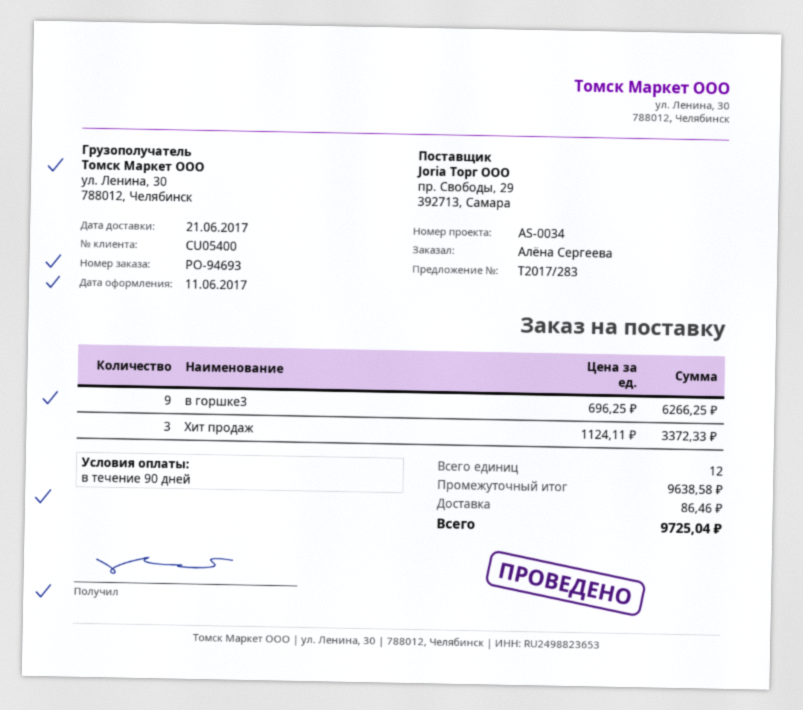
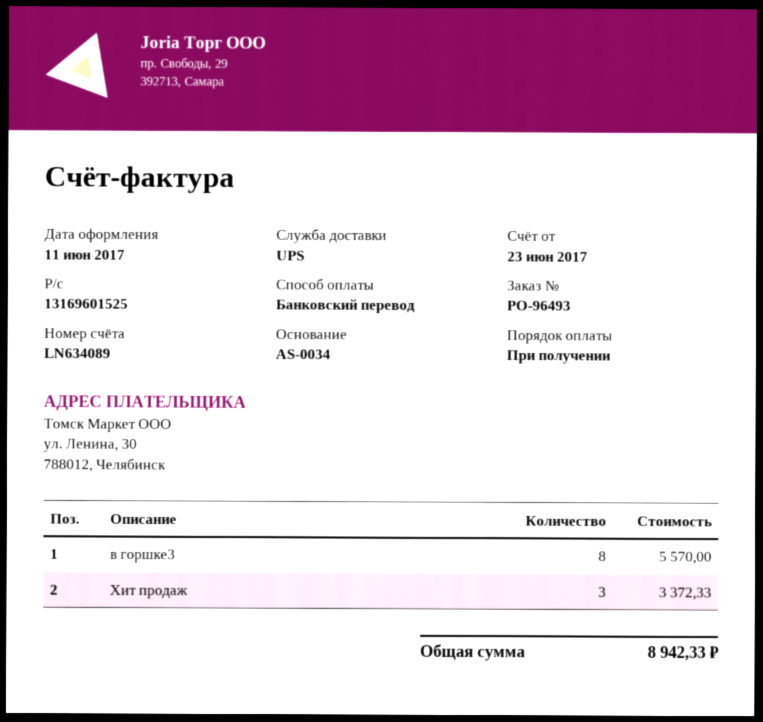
order number: PO-94693 -> PO-96493
payment terms: 90 days -> on receipt
в горшке3: 9 for 6266.25 -> 8 for 5570.00
shipping: 86.46 -> none
total: 9725.04 -> 8942.33

